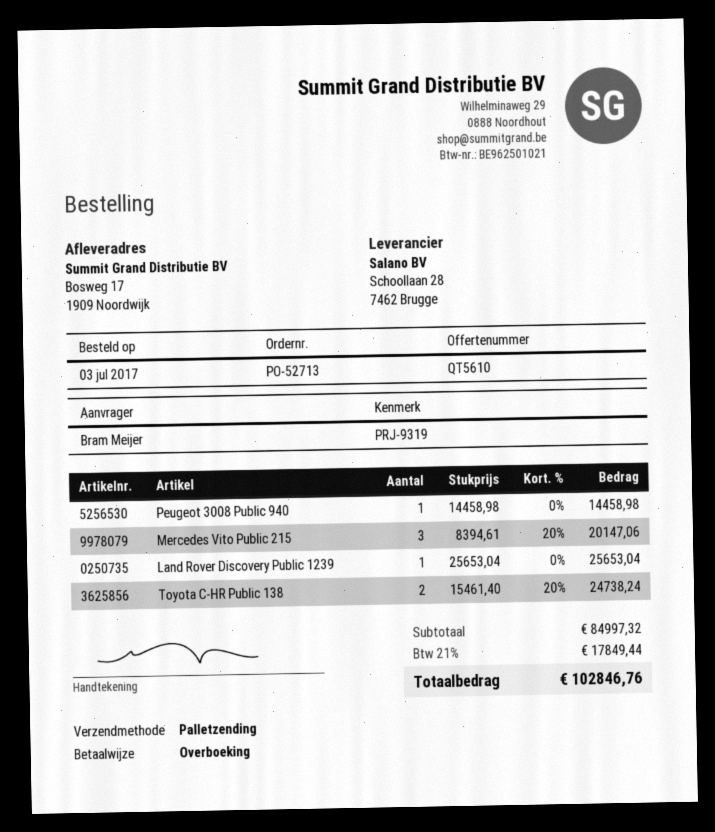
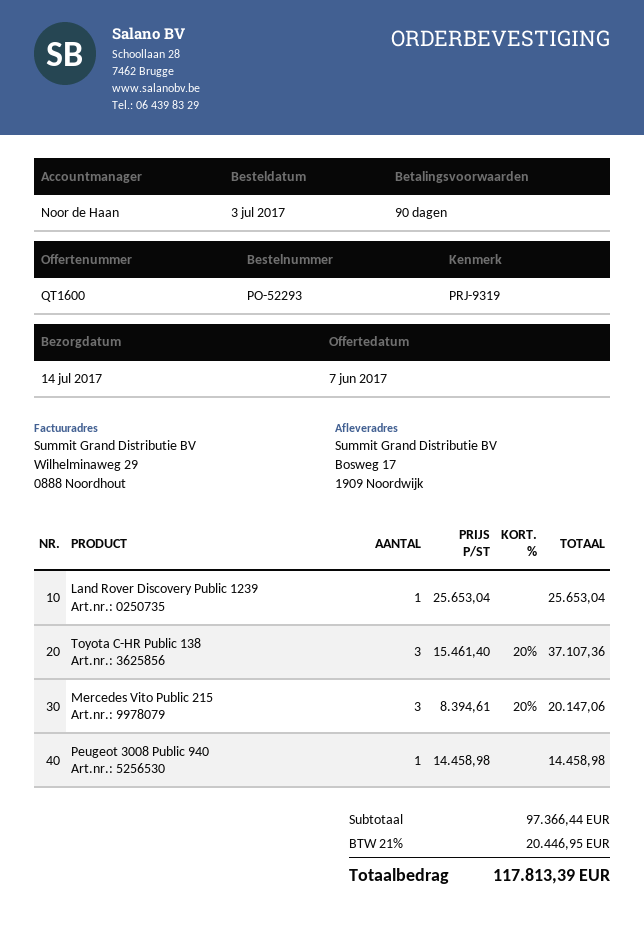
quote number: QT5610 -> QT1600
order number: PO-52713 -> PO-52293
Toyota C-HR Public 138: 2 x 15461.40 - 20% = 24738.24 -> 3 x 15461.40 - 20% = 37107.36
subtotal: 84997.32 -> 97366.44
tax: 21% = 17849.44 -> 21% = 20446.95
total: 102846.76 -> 117813.39

